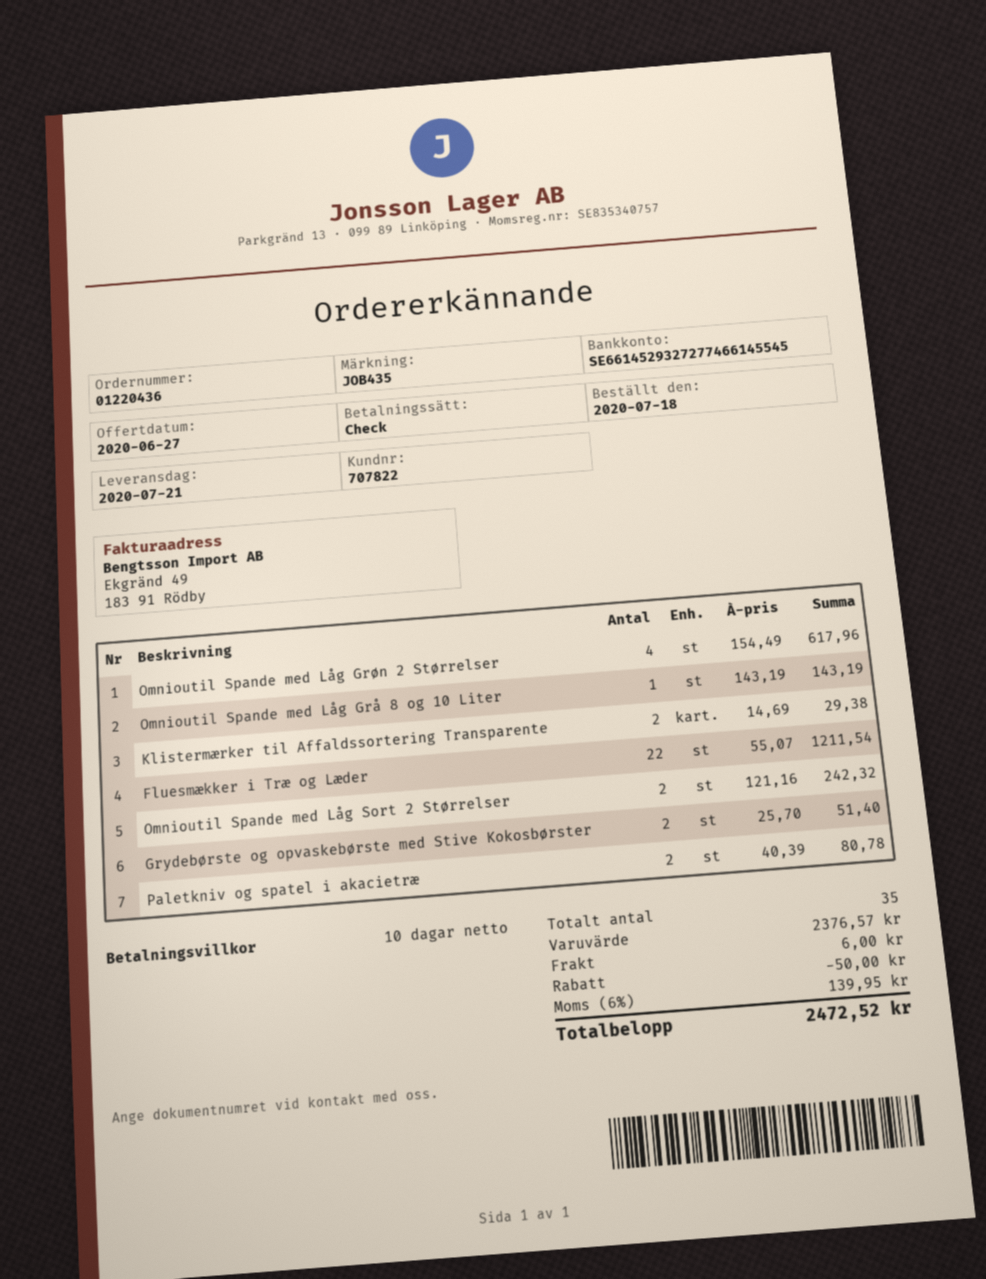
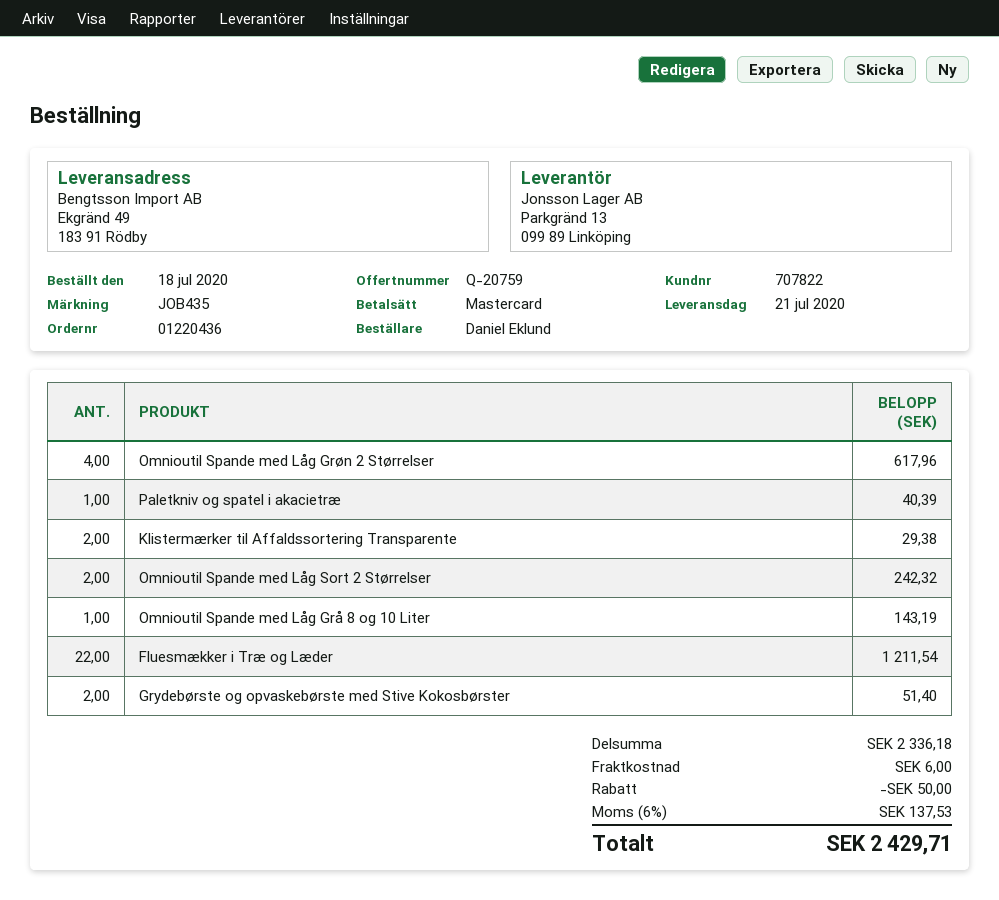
payment method: cheque -> Mastercard
Paletkniv og spatel i akacietræ: 2 for 80.78 -> 1 for 40.39
subtotal: 2376.57 -> 2336.18
tax: 6% = 139.95 -> 6% = 137.53
total: 2472.52 -> 2429.71

